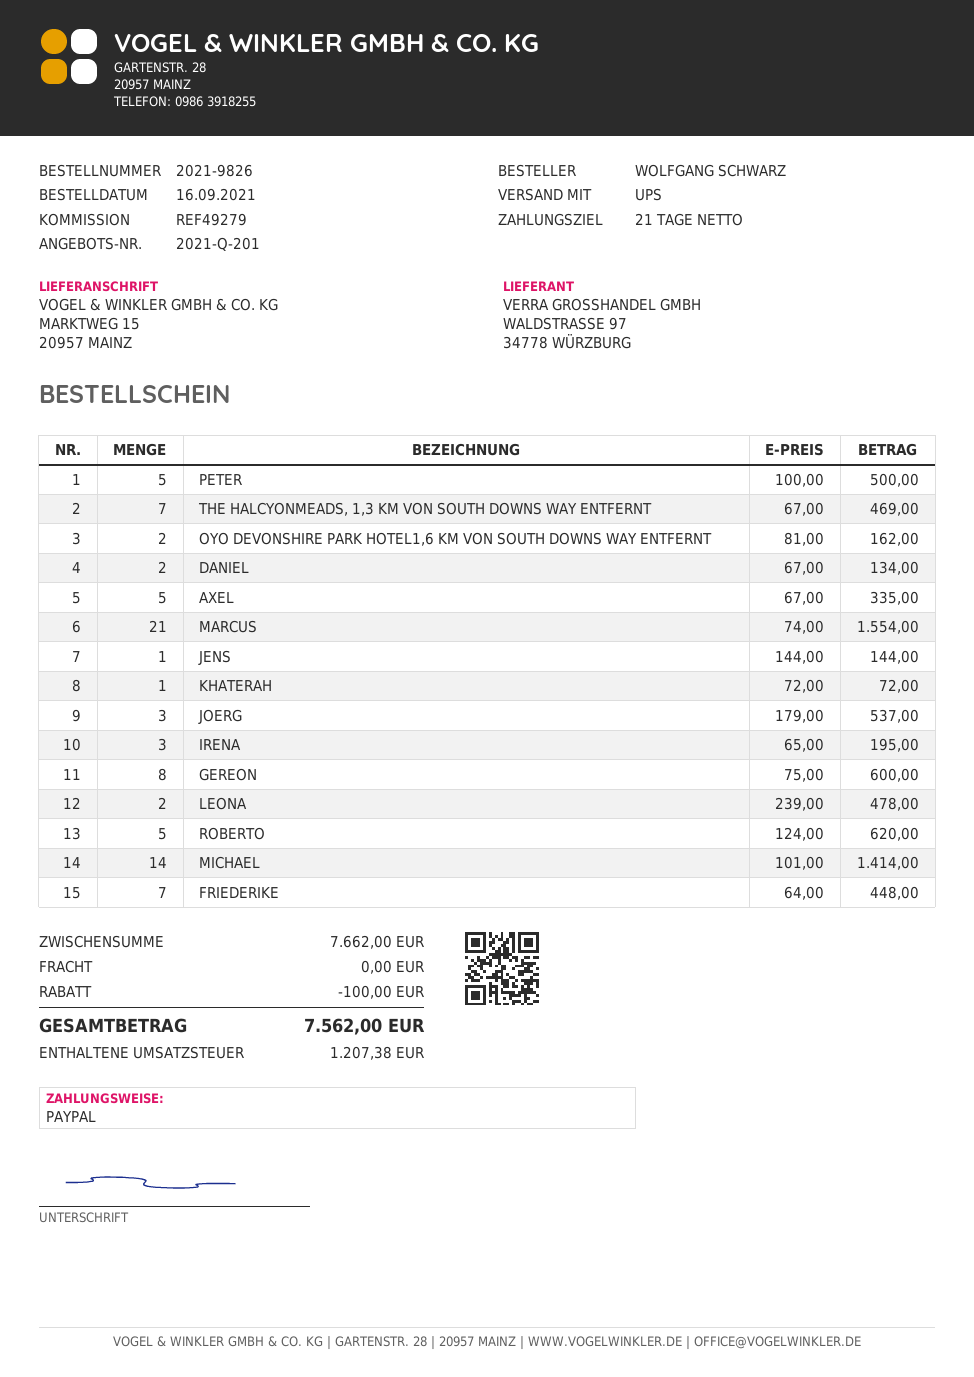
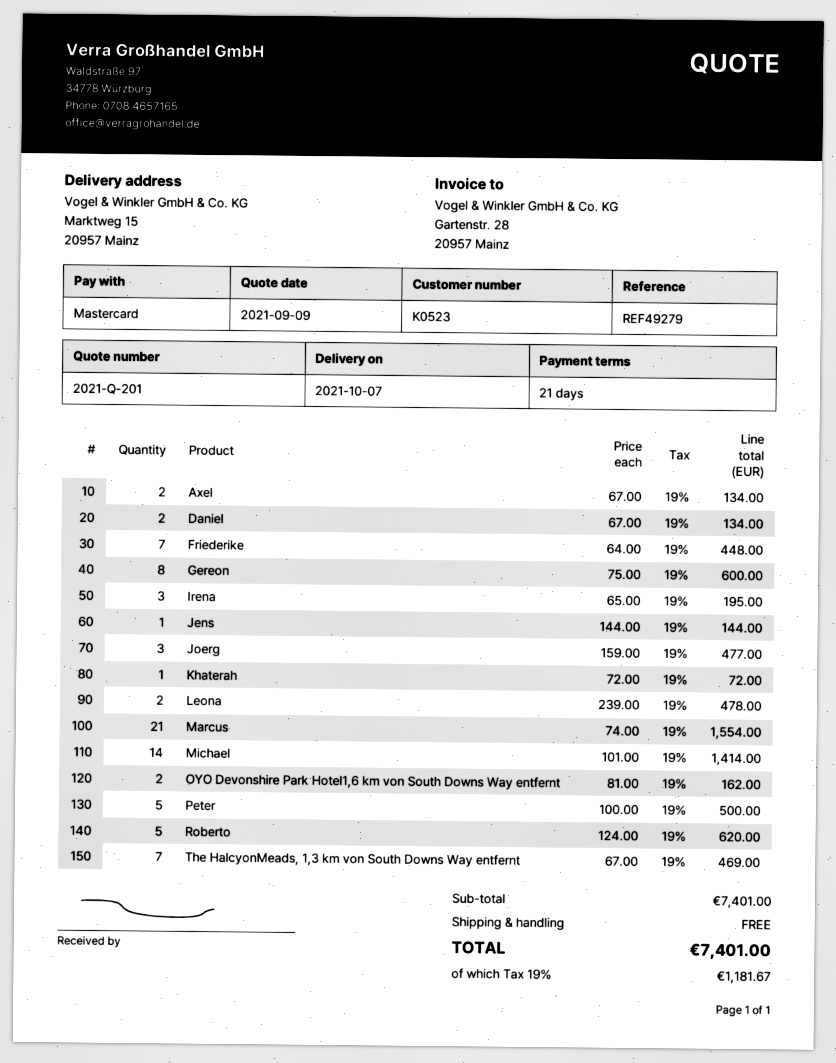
payment method: PayPal -> Mastercard
AXEL: 5 x 67.00 = 335.00 -> 2 x 67.00 = 134.00
JOERG: 3 x 179.00 = 537.00 -> 3 x 159.00 = 477.00
subtotal: 7662.00 -> 7401.00
discount: 100.00 -> none
tax: 1207.38 -> 1181.67
total: 7562.00 -> 7401.00

